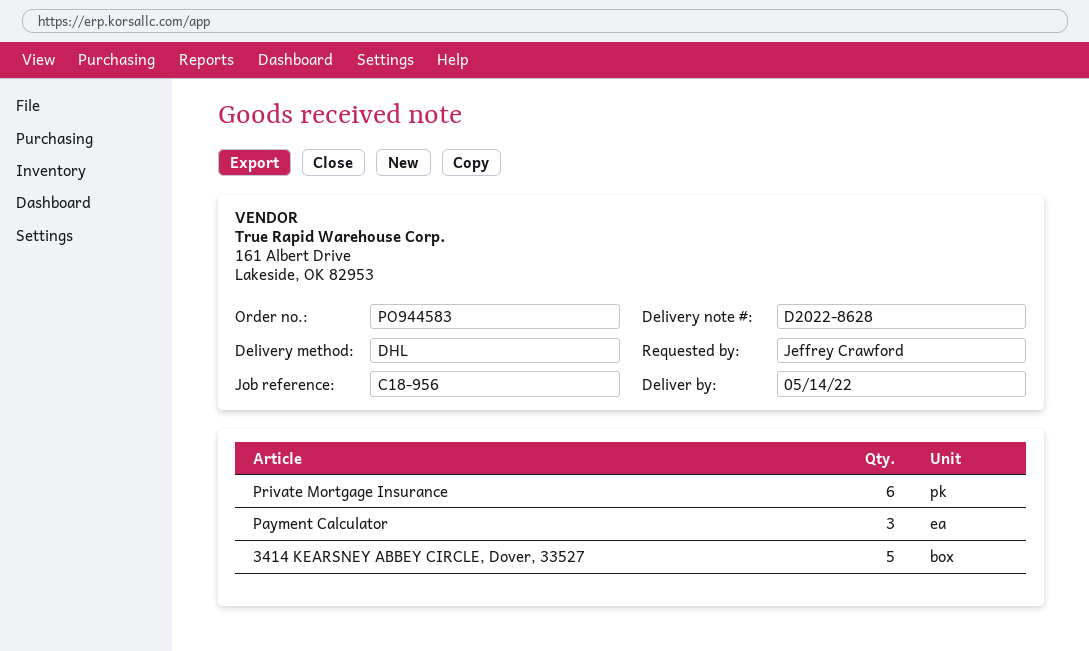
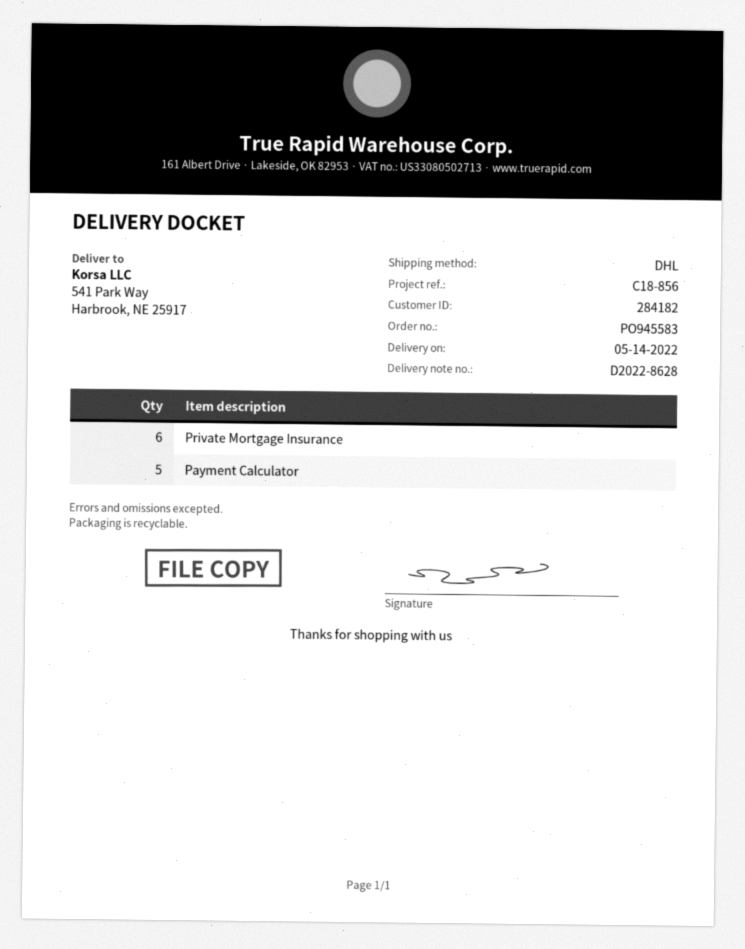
order number: PO944583 -> PO945583
reference: C18-956 -> C18-856
Payment Calculator: 3 -> 5
3414 KEARSNEY ABBEY CIRCLE, Dover, 33527: 5 -> none

